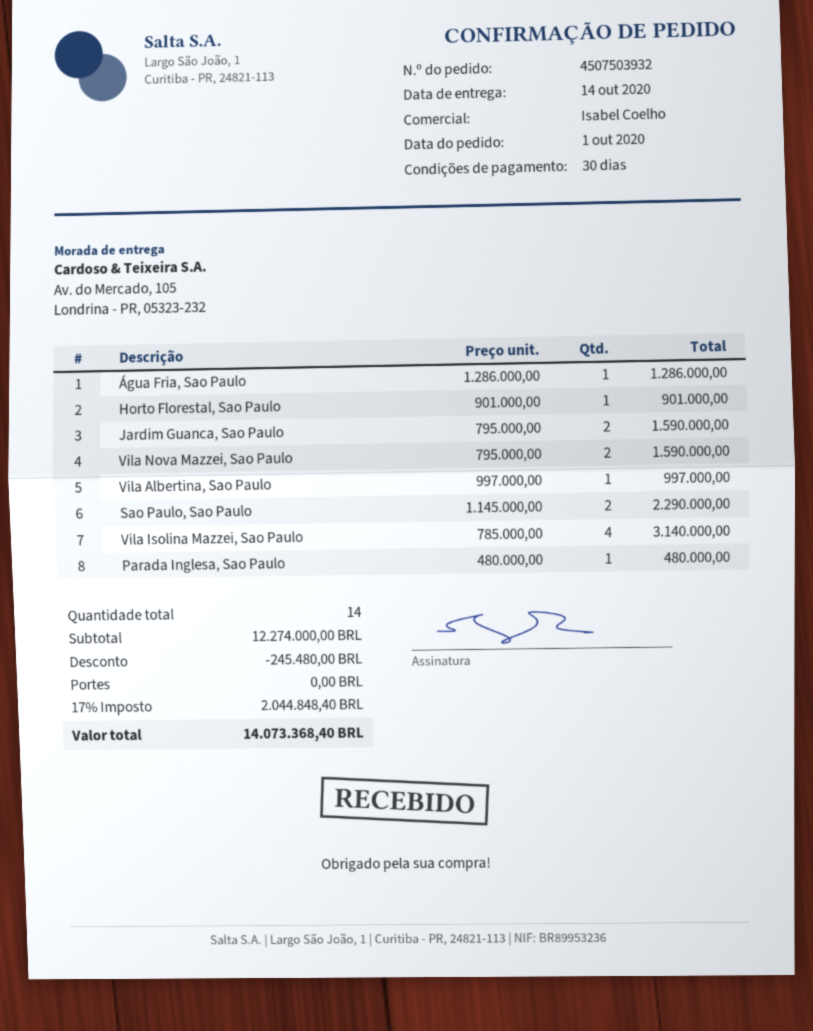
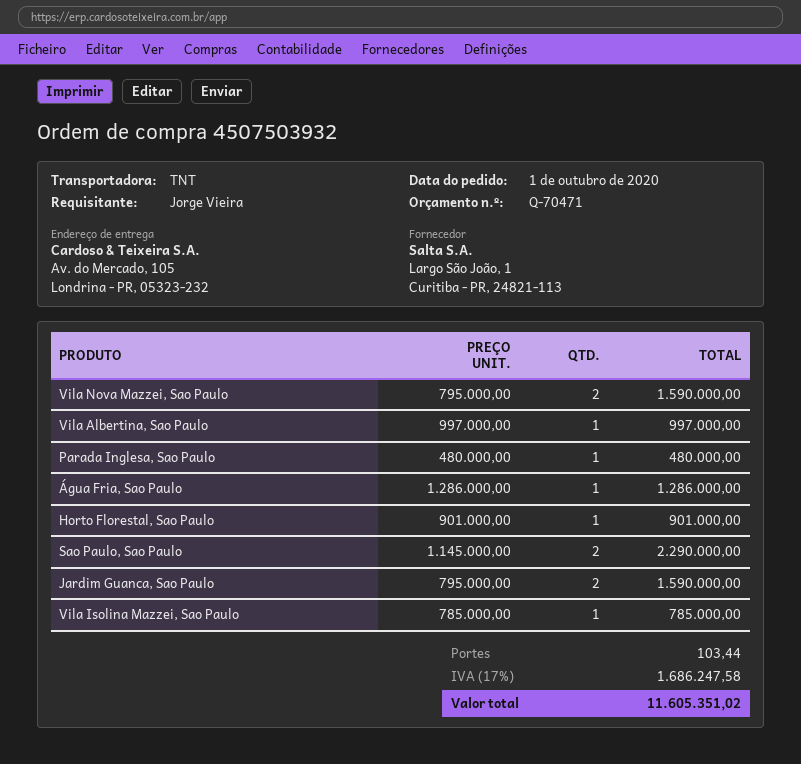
Vila Isolina Mazzei, Sao Paulo: 4 x 785000.00 = 3140000.00 -> 1 x 785000.00 = 785000.00
discount: 245480.00 -> none
shipping: 0.00 -> 103.44
tax: 17% = 2044848.40 -> 17% = 1686247.58
total: 14073368.40 -> 11605351.02

